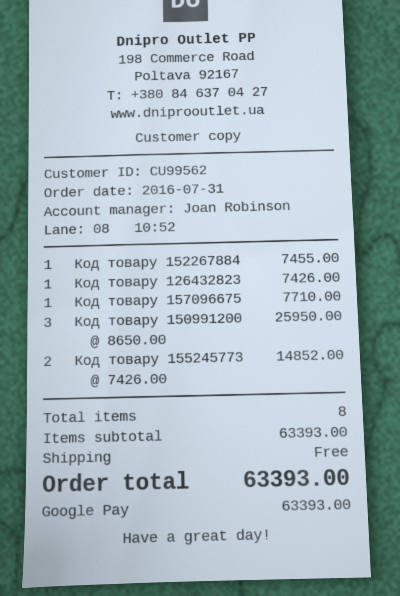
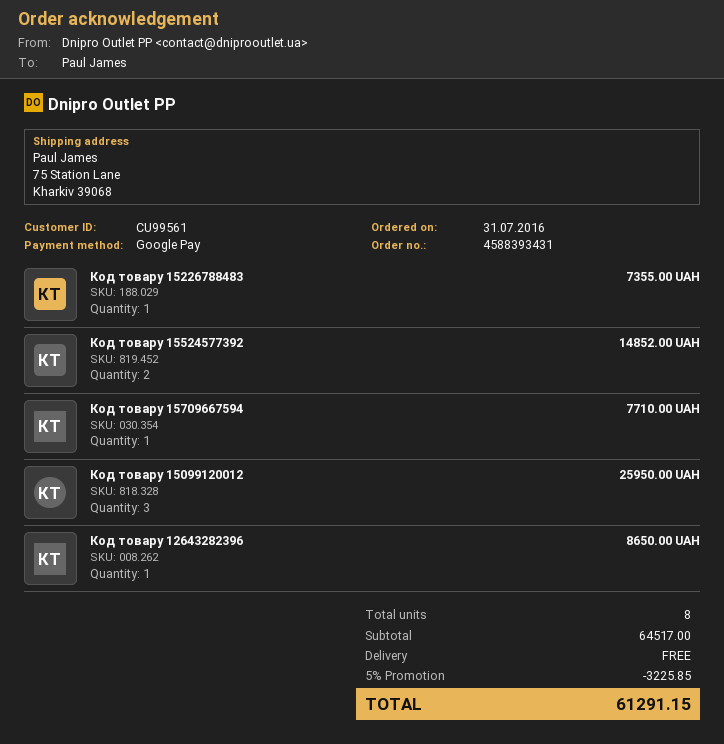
customer number: CU99562 -> CU99561
Код товару 152267884: 1 for 7455.00 -> 1 for 7355.00
Код товару 126432823: 1 for 7426.00 -> 1 for 8650.00
subtotal: 63393.00 -> 64517.00
discount: none -> 5% = 3225.85
total: 63393.00 -> 61291.15

